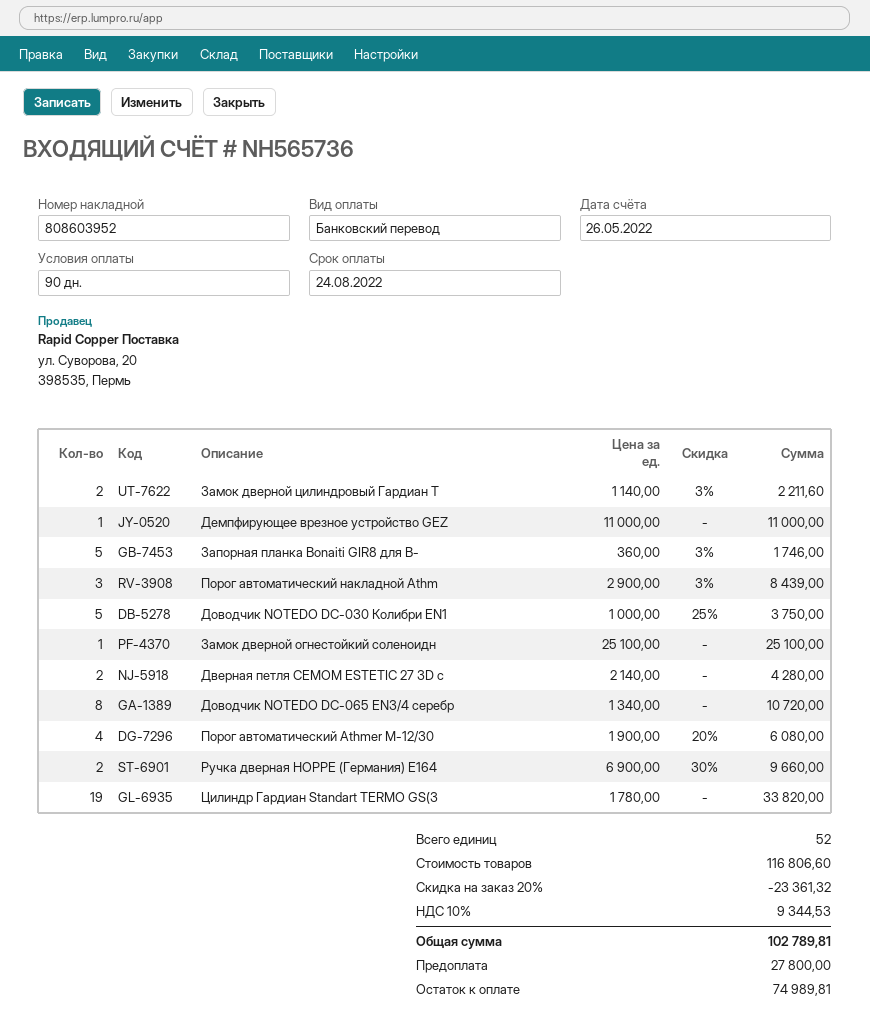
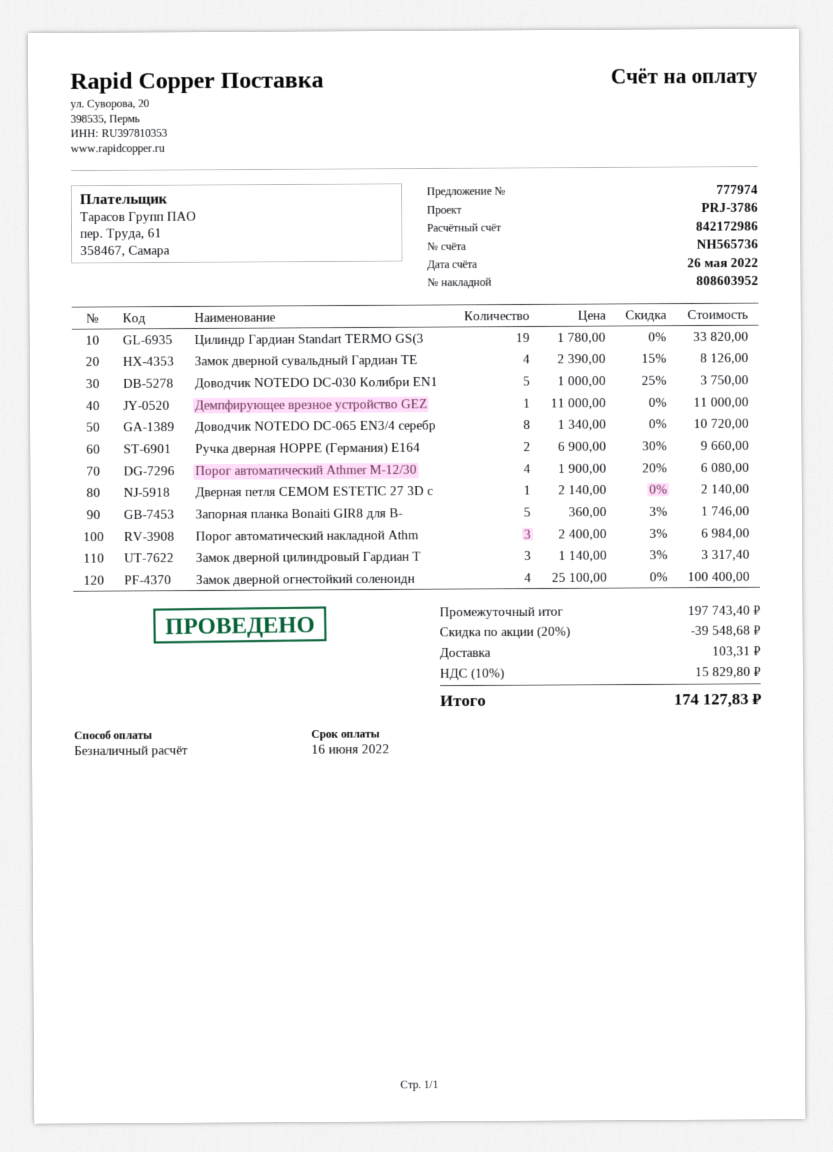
due date: 2022-08-24 -> 2022-06-16
Замок дверной цилиндровый Гардиан T: 2 x 1140.00 - 3% = 2211.60 -> 3 x 1140.00 - 3% = 3317.40
Порог автоматический накладной Athm: 3 x 2900.00 - 3% = 8439.00 -> 3 x 2400.00 - 3% = 6984.00
Замок дверной огнестойкий соленоидн: 1 x 25100.00 = 25100.00 -> 4 x 25100.00 = 100400.00
Дверная петля CEMOM ESTETIC 27 3D с: 2 x 2140.00 = 4280.00 -> 1 x 2140.00 = 2140.00
Замок дверной сувальдный Гардиан TE: none -> 4 x 2390.00 - 15% = 8126.00
subtotal: 116806.60 -> 197743.40
discount: 20% = 23361.32 -> 20% = 39548.68
shipping: none -> 103.31
tax: 10% = 9344.53 -> 10% = 15829.80
total: 102789.81 -> 174127.83

